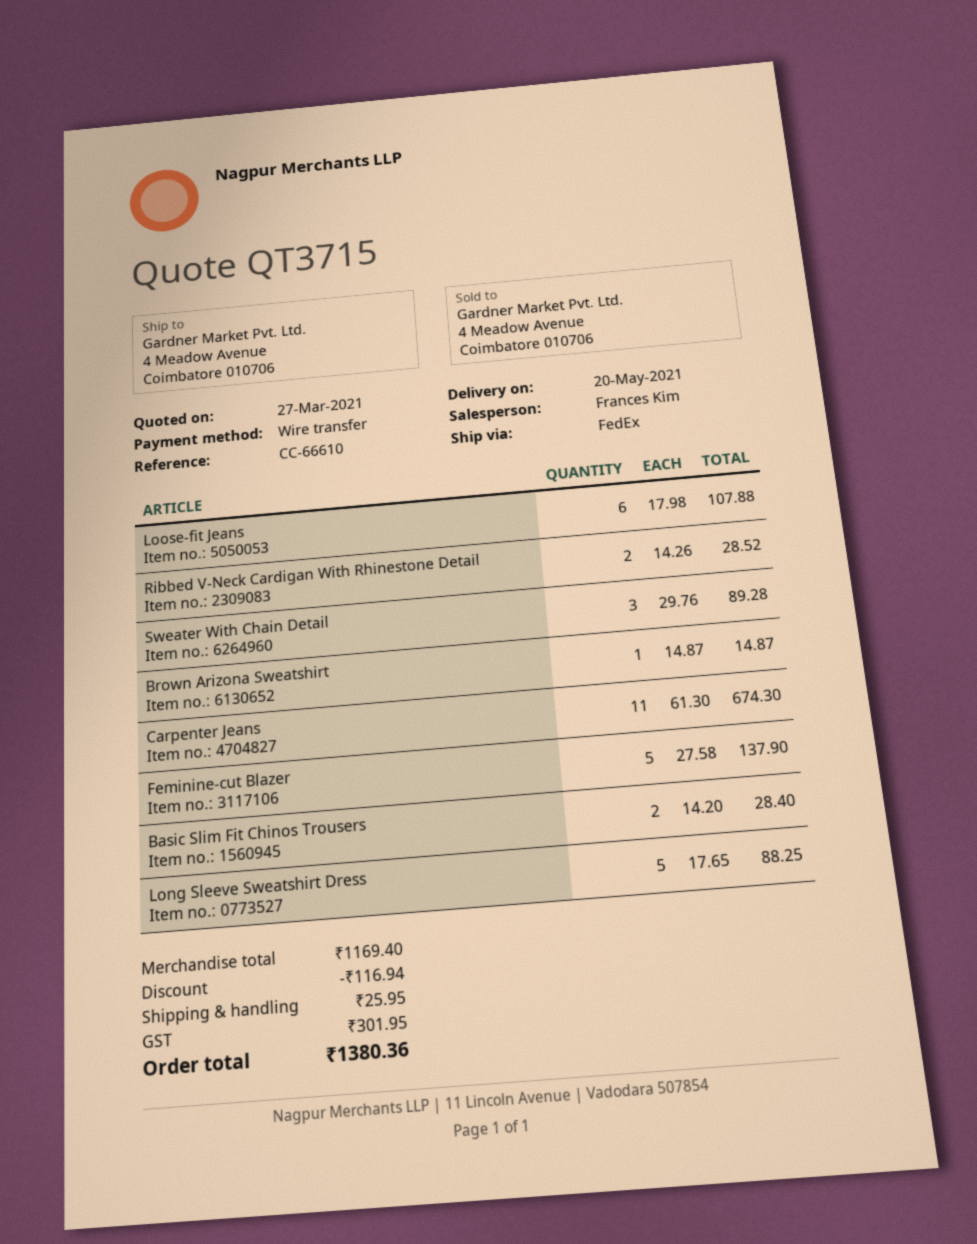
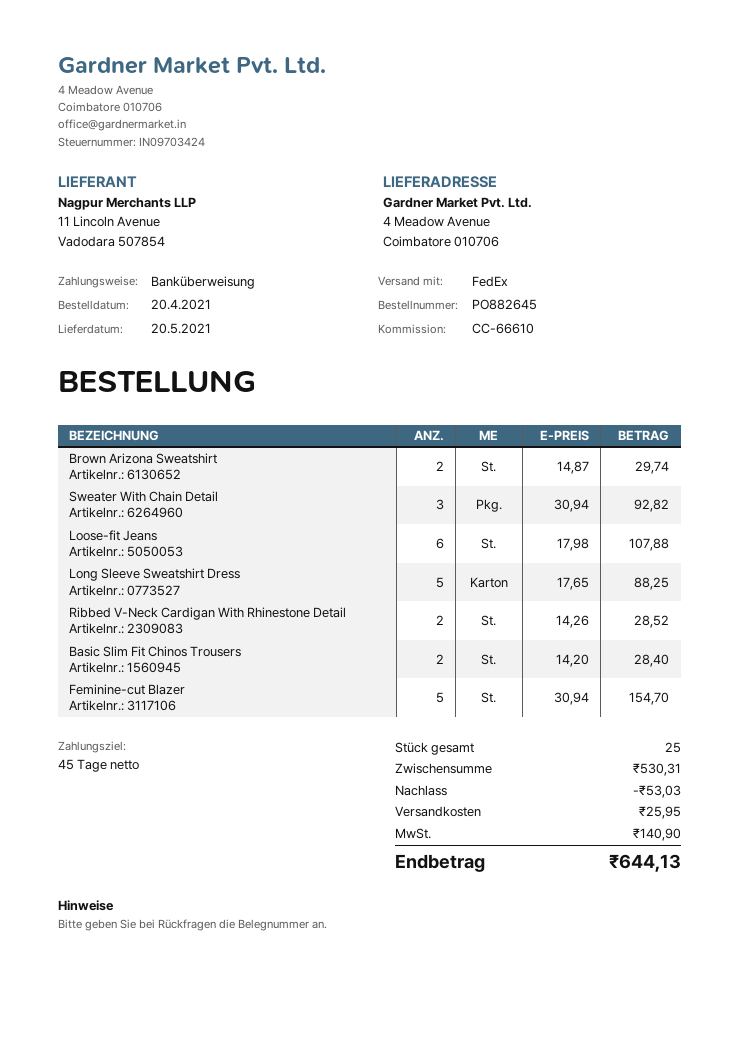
Sweater With Chain Detail: 3 x 29.76 = 89.28 -> 3 x 30.94 = 92.82
Brown Arizona Sweatshirt: 1 x 14.87 = 14.87 -> 2 x 14.87 = 29.74
Carpenter Jeans: 11 x 61.30 = 674.30 -> none
Feminine-cut Blazer: 5 x 27.58 = 137.90 -> 5 x 30.94 = 154.70
subtotal: 1169.40 -> 530.31
discount: 116.94 -> 53.03
tax: 301.95 -> 140.90
total: 1380.36 -> 644.13

